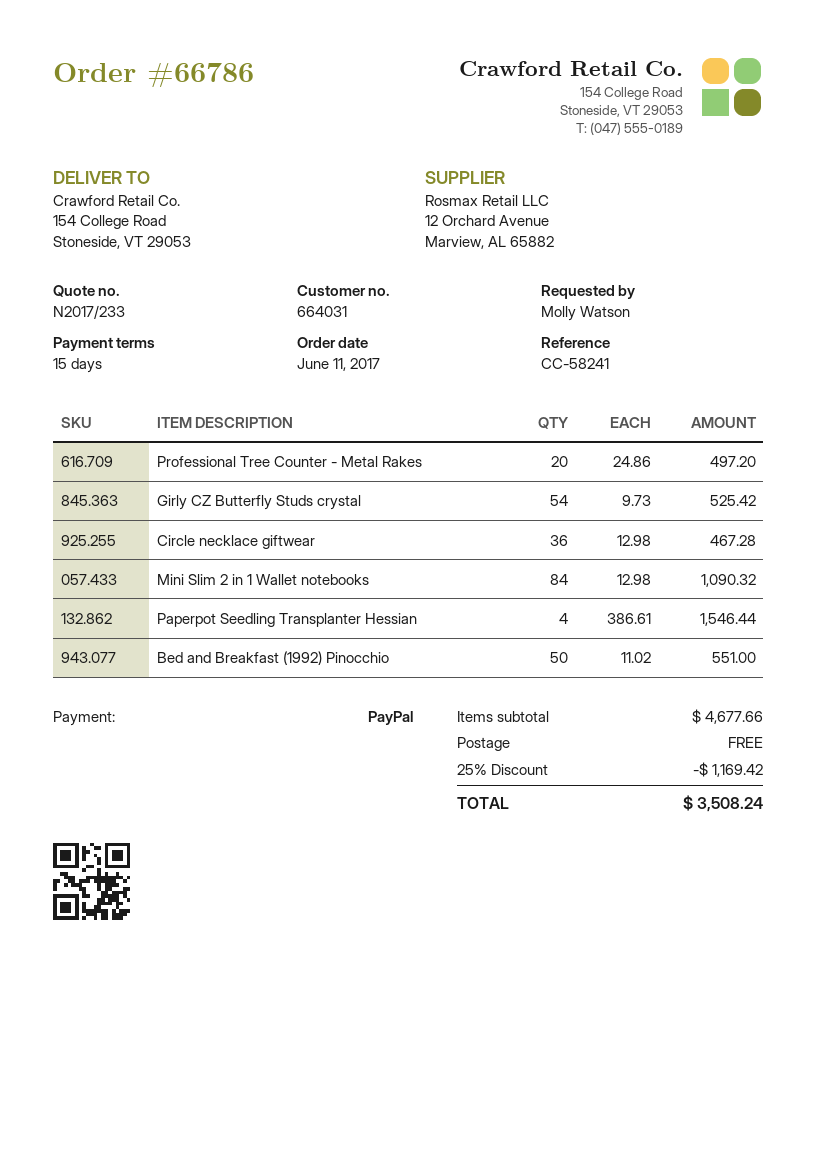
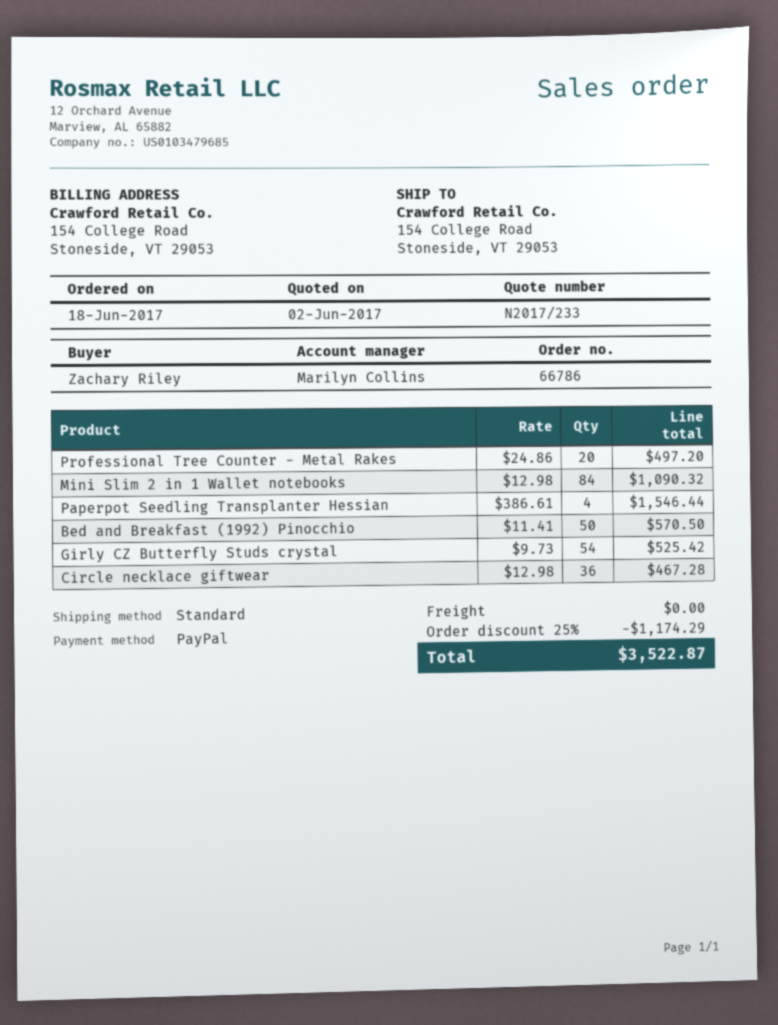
order date: 2017-06-11 -> 2017-06-18
ordered by: Molly Watson -> Zachary Riley
Bed and Breakfast (1992) Pinocchio: 50 x 11.02 = 551.00 -> 50 x 11.41 = 570.50
discount: 25% = 1169.42 -> 25% = 1174.29
total: 3508.24 -> 3522.87

